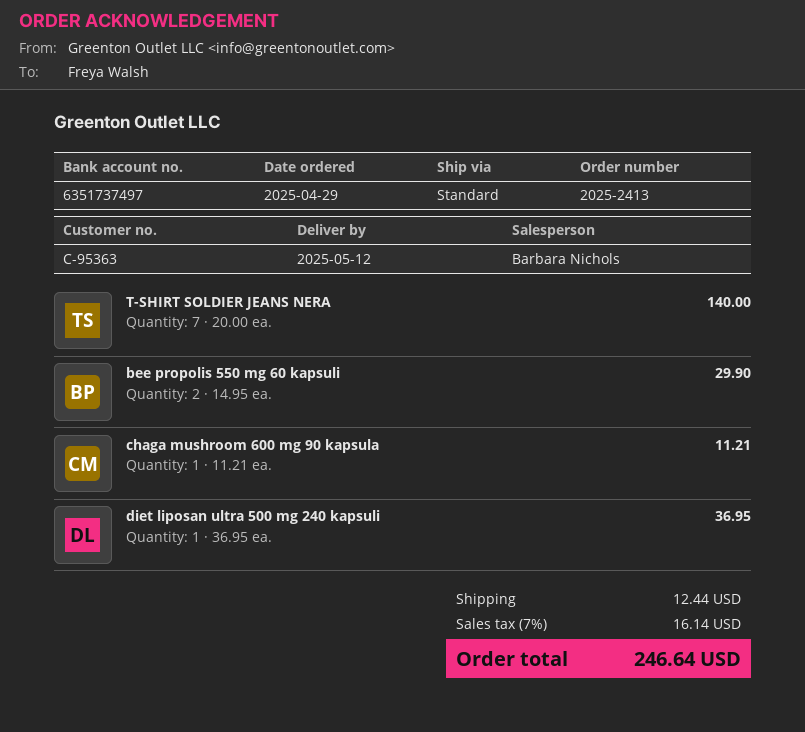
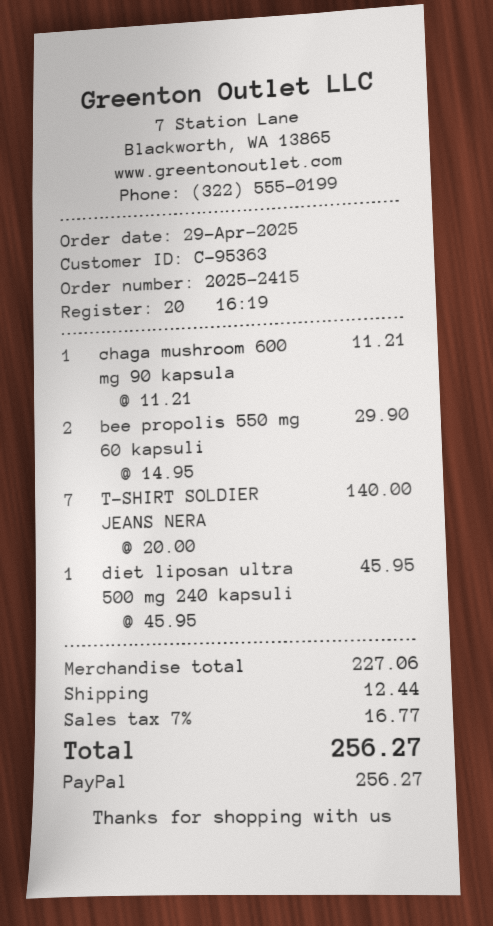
order number: 2025-2413 -> 2025-2415
diet liposan ultra 500 mg 240 kapsuli: 1 x 36.95 = 36.95 -> 1 x 45.95 = 45.95
tax: 7% = 16.14 -> 7% = 16.77
total: 246.64 -> 256.27

